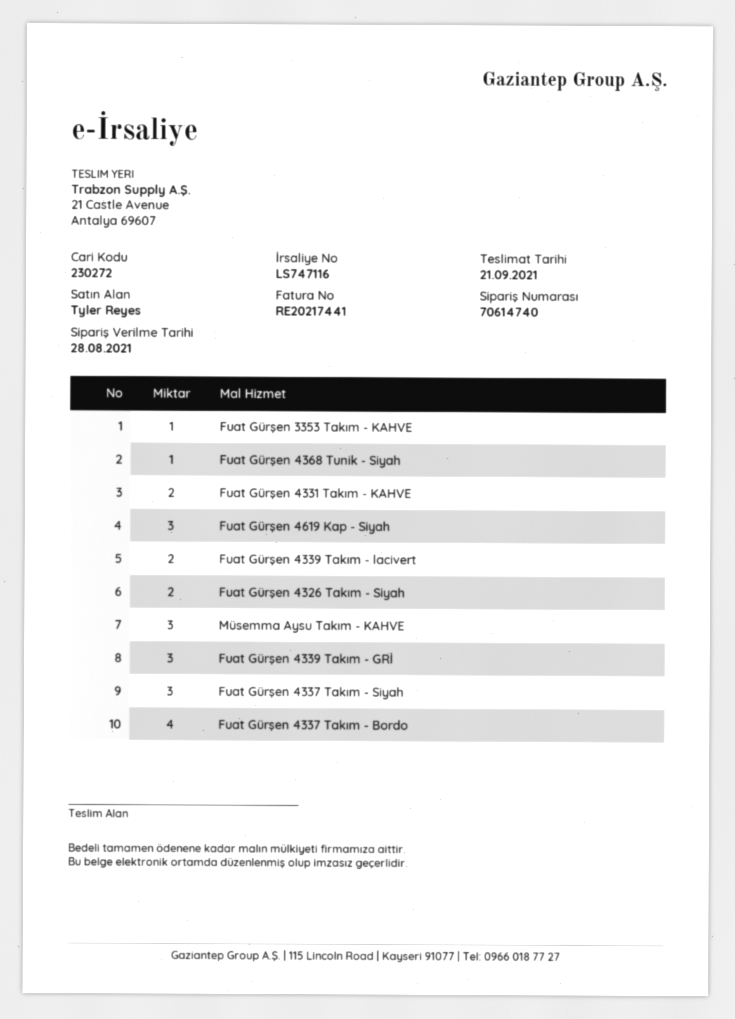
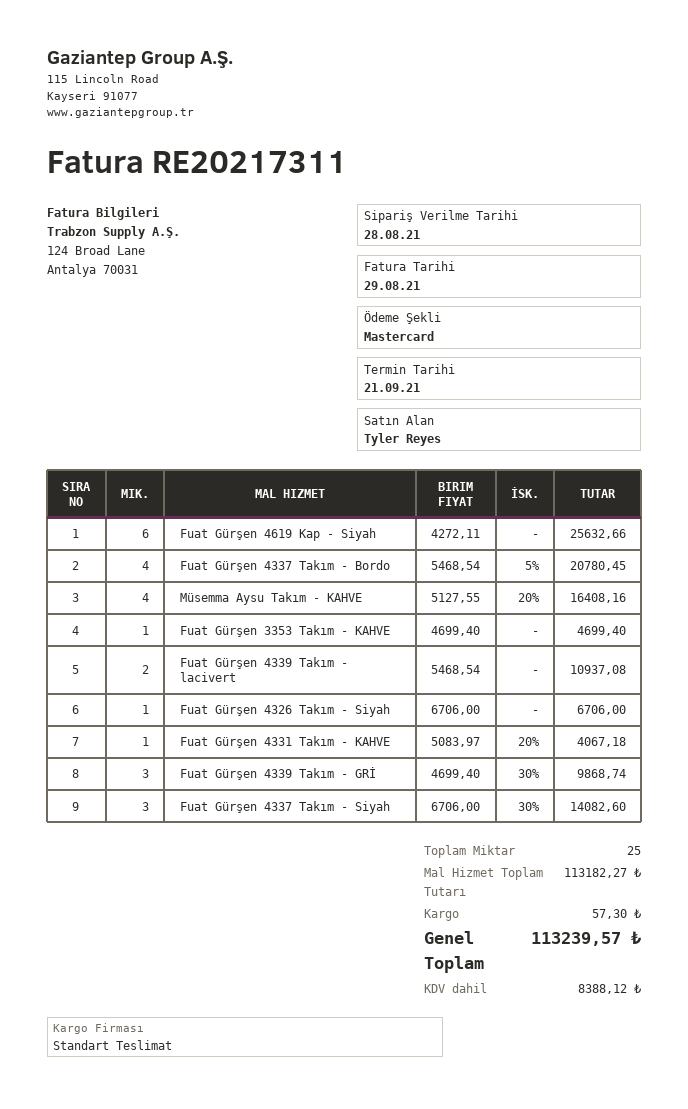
invoice number: RE20217441 -> RE20217311
Fuat Gürşen 4368 Tunik - Siyah: 1 -> none
Fuat Gürşen 4331 Takım - KAHVE: 2 -> 1
Fuat Gürşen 4619 Kap - Siyah: 3 -> 6
Fuat Gürşen 4326 Takım - Siyah: 2 -> 1
Müsemma Aysu Takım - KAHVE: 3 -> 4

